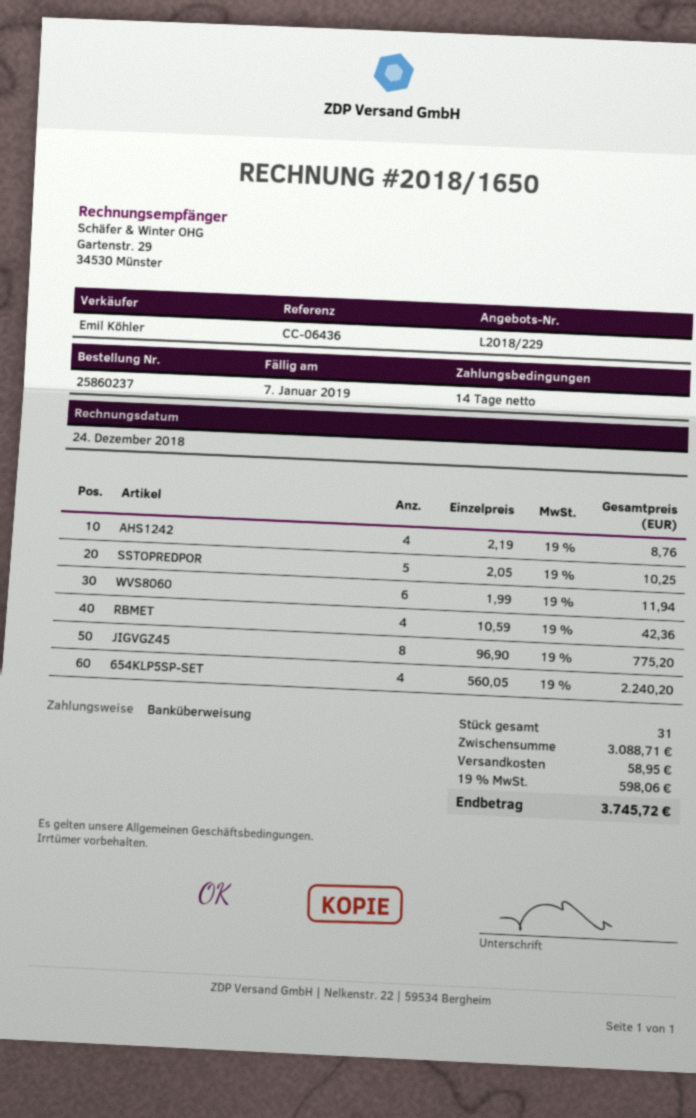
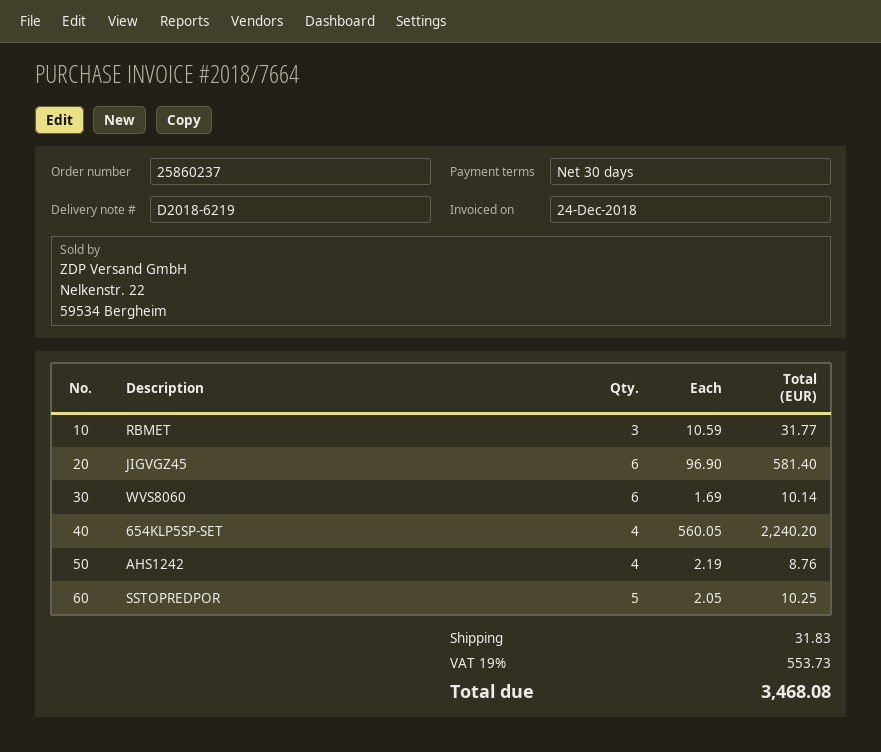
invoice number: 2018/1650 -> 2018/7664
payment terms: 14 days -> 30 days
WVS8060: 6 x 1.99 = 11.94 -> 6 x 1.69 = 10.14
RBMET: 4 x 10.59 = 42.36 -> 3 x 10.59 = 31.77
JIGVGZ45: 8 x 96.90 = 775.20 -> 6 x 96.90 = 581.40
shipping: 58.95 -> 31.83
tax: 19% = 598.06 -> 19% = 553.73
total: 3745.72 -> 3468.08

